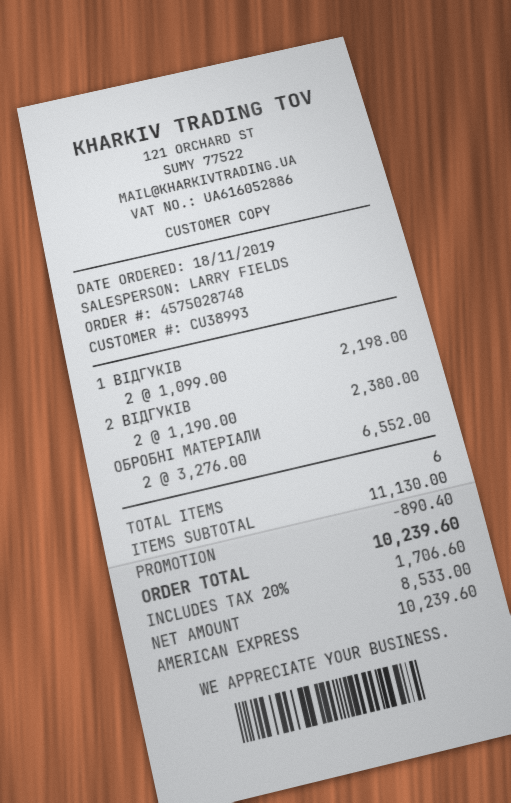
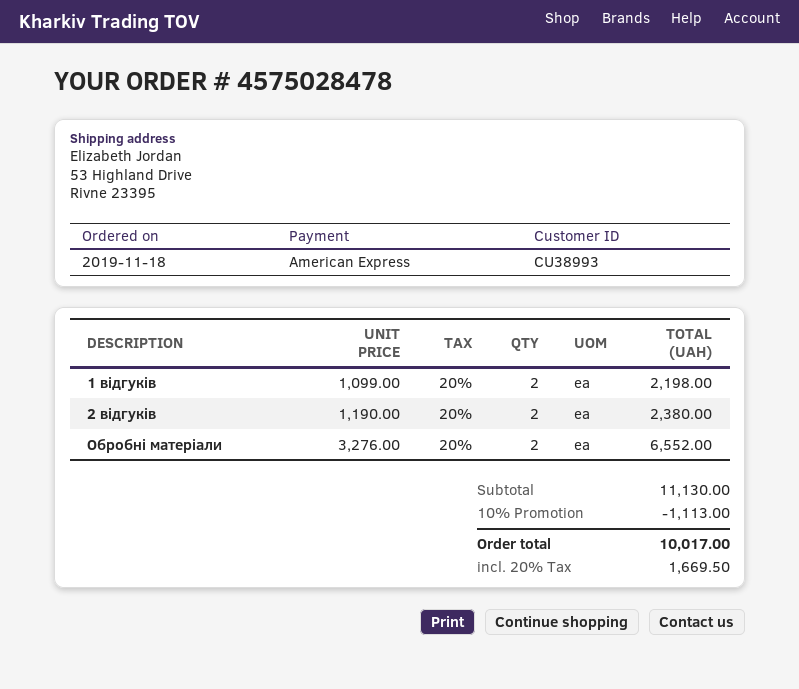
order number: 4575028748 -> 4575028478
discount: 890.40 -> 1113.00
tax: 20% = 1706.60 -> 20% = 1669.50
total: 10239.60 -> 10017.00

